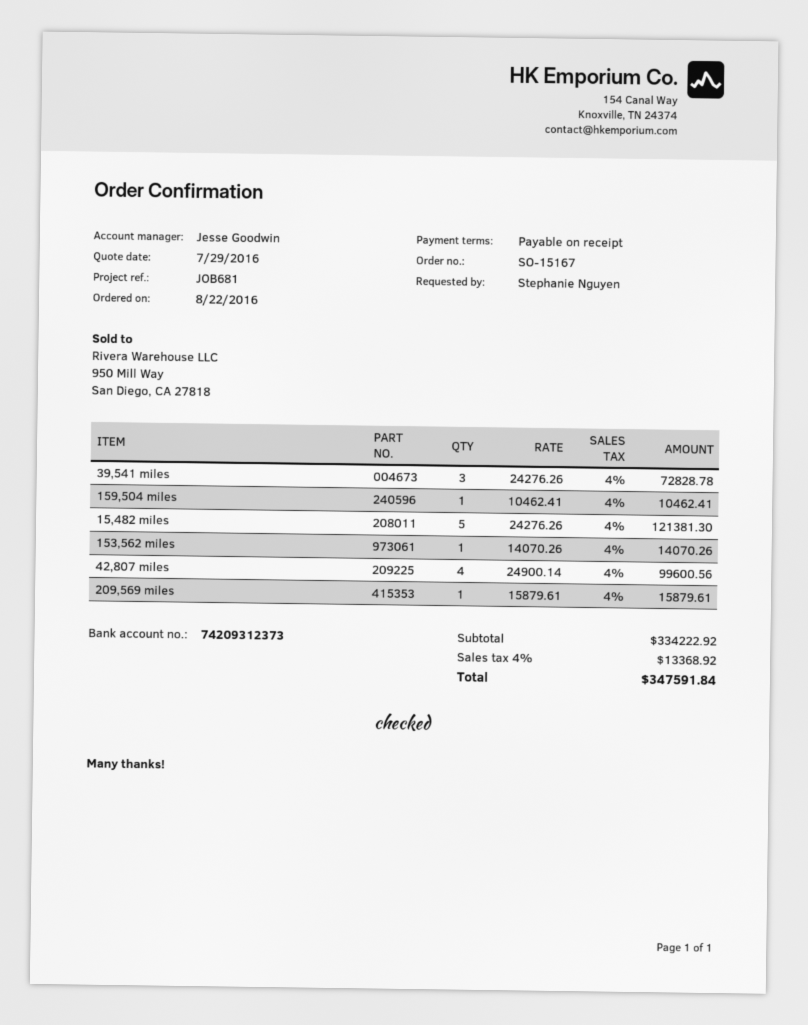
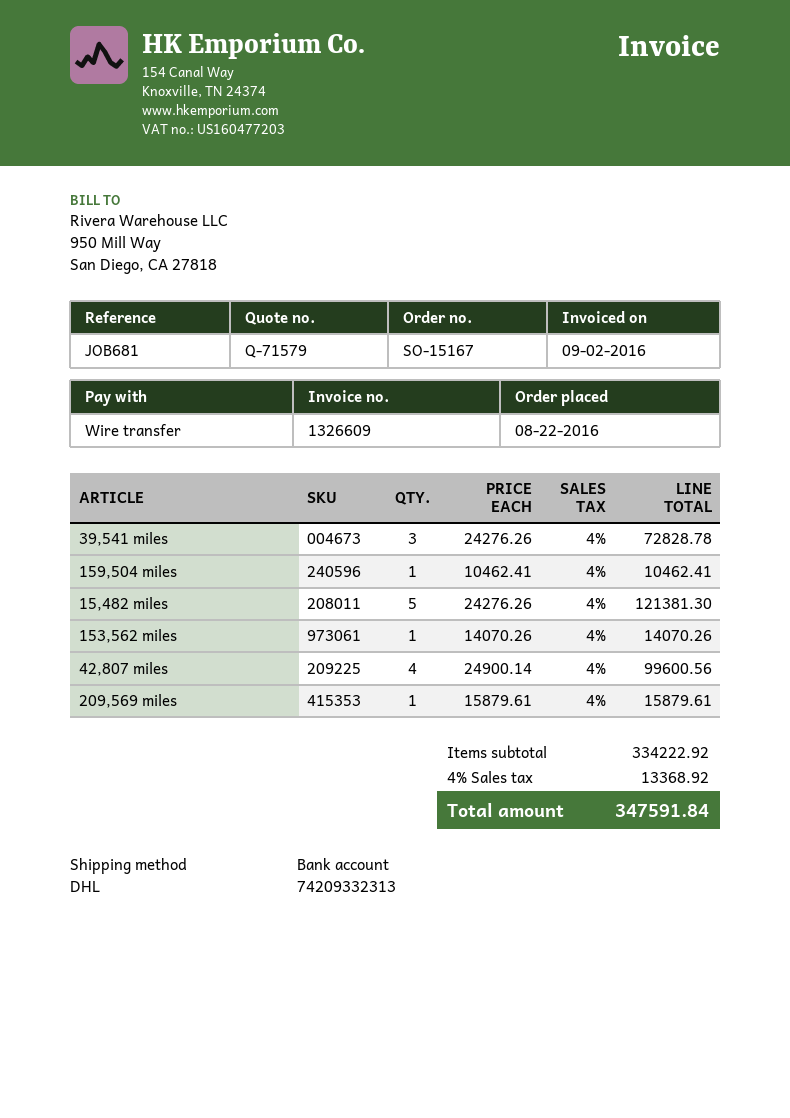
bank account: 74209312373 -> 74209332313

